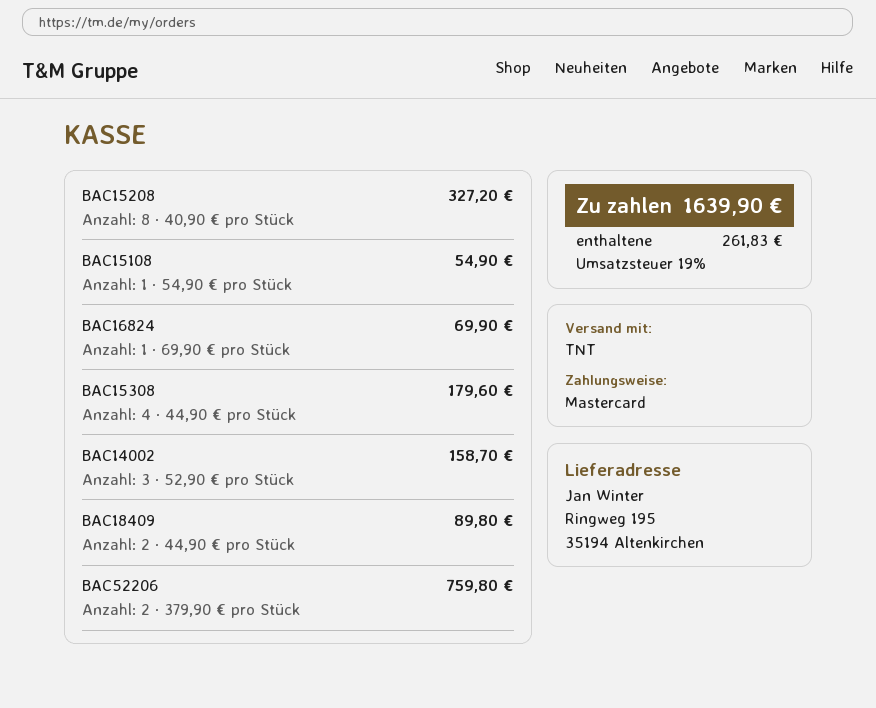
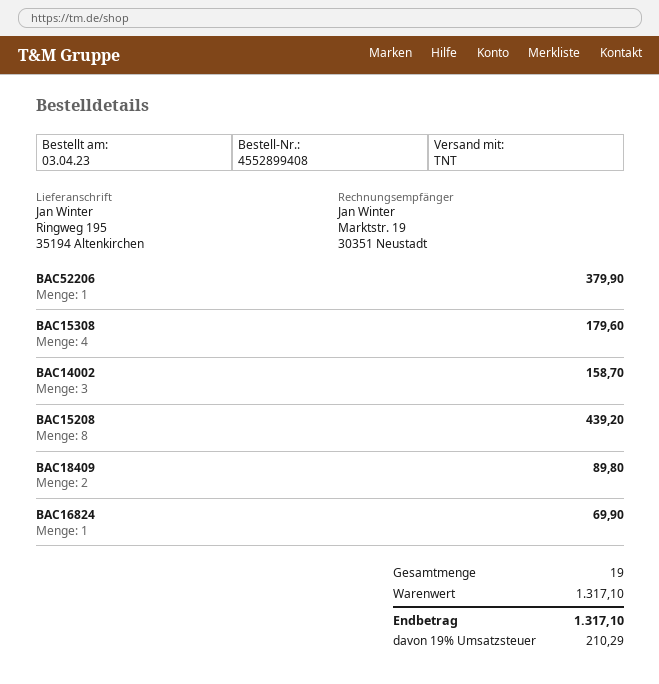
BAC15208: 8 for 327.20 -> 8 for 439.20
BAC15108: 1 for 54.90 -> none
BAC52206: 2 for 759.80 -> 1 for 379.90
tax: 19% = 261.83 -> 19% = 210.29
total: 1639.90 -> 1317.10

